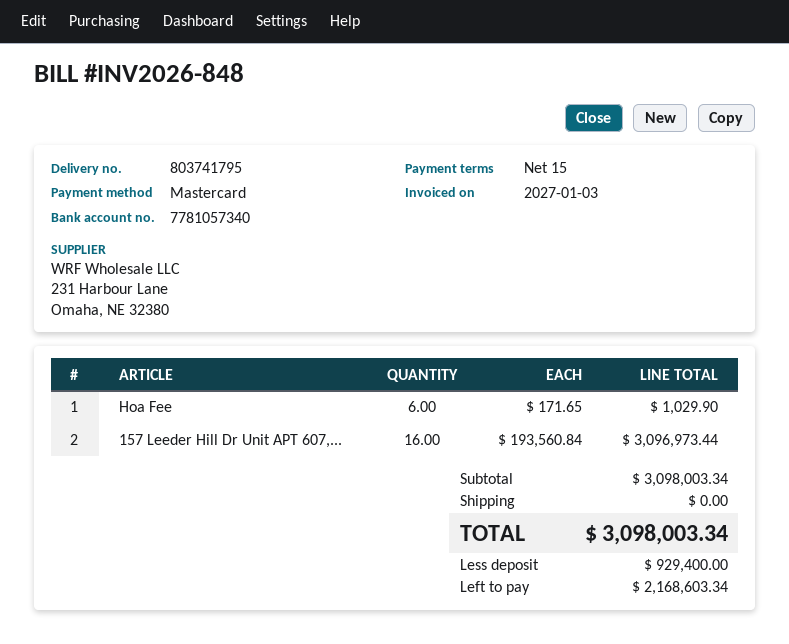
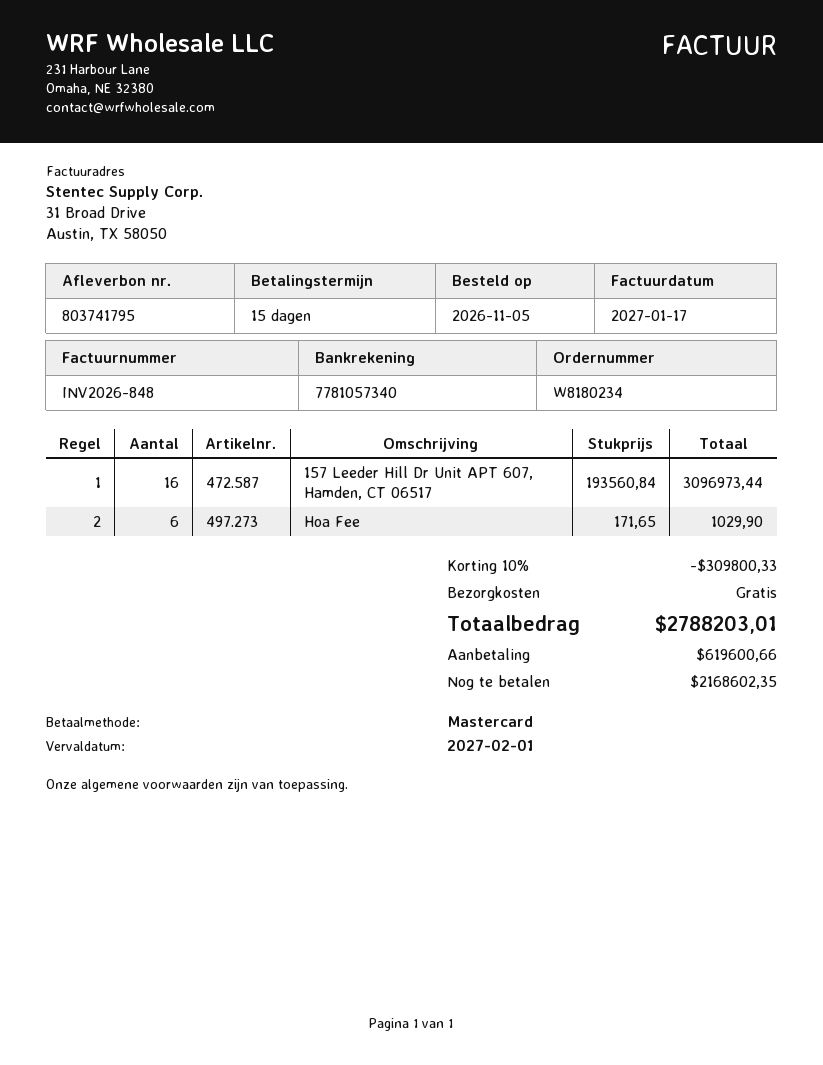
invoice date: 2027-01-03 -> 2027-01-17
discount: none -> 10% = 309800.33
total: 3098003.34 -> 2788203.01
deposit: 929400.00 -> 619600.66
balance: 2168603.34 -> 2168602.35

